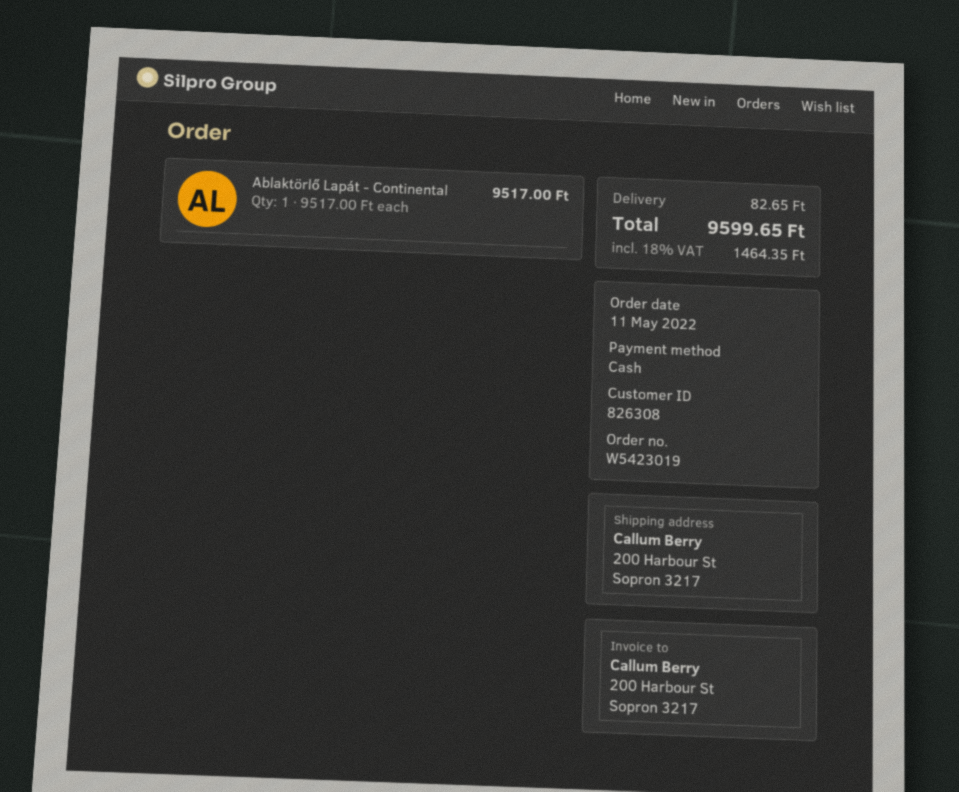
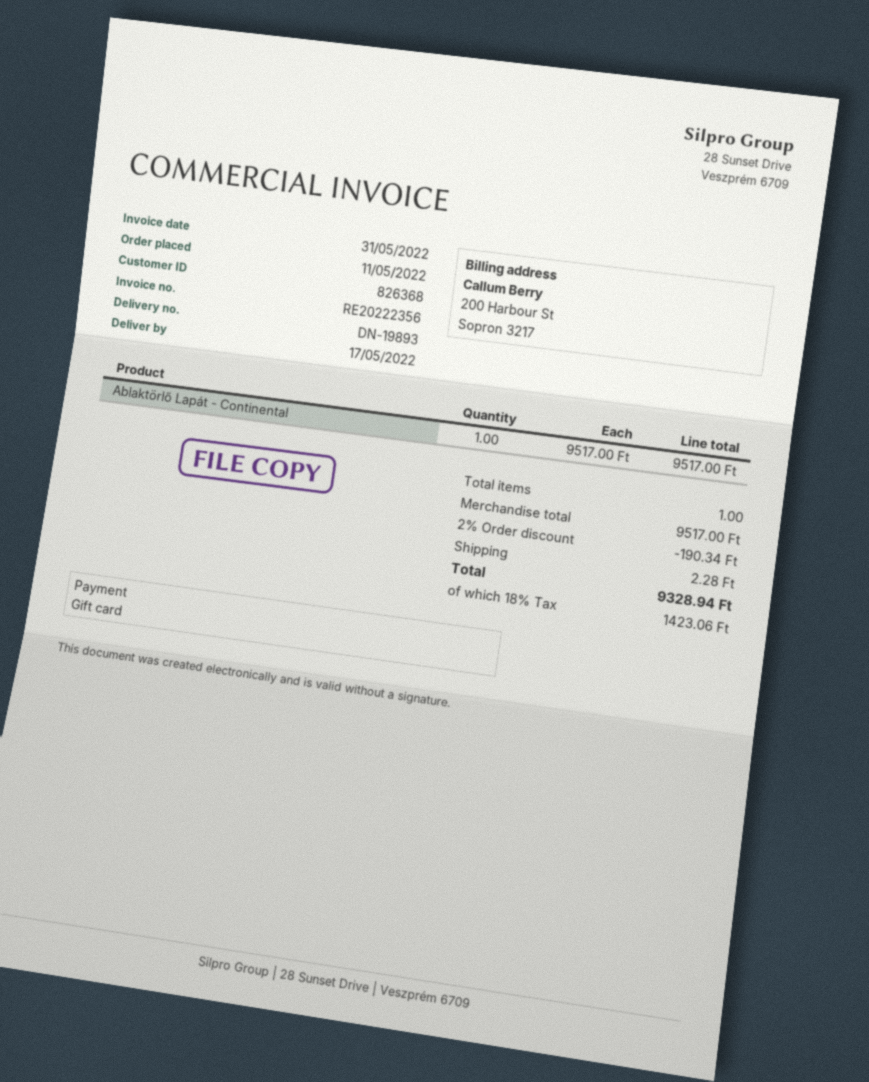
customer number: 826308 -> 826368
payment method: cash -> gift card
discount: none -> 2% = 190.34
shipping: 82.65 -> 2.28
tax: 18% = 1464.35 -> 18% = 1423.06
total: 9599.65 -> 9328.94

